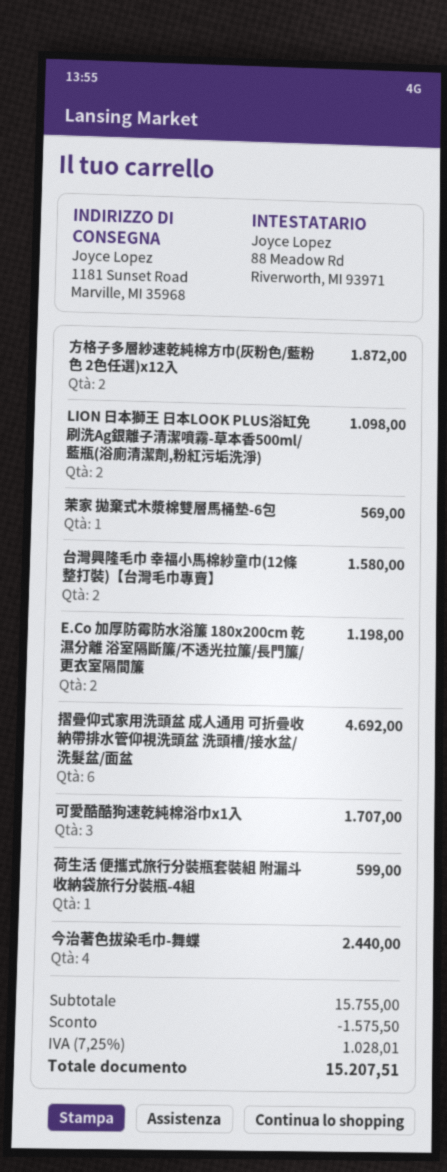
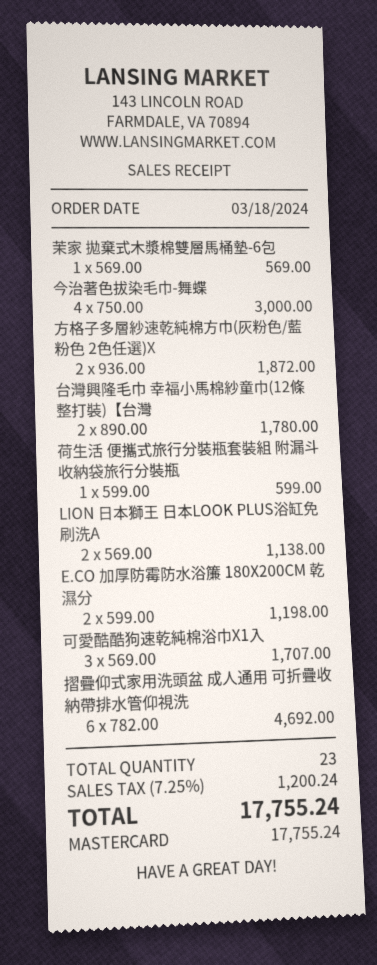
LION 日本獅王 日本LOOK PLUS浴缸免刷洗Ag銀離子清潔噴霧-草本香500ml/藍瓶(浴廁清潔劑,粉紅污垢洗淨): 2 for 1098.00 -> 2 for 1138.00
台灣興隆毛巾 幸福小馬棉紗童巾(12條 整打裝)【台灣毛巾專賣】: 2 for 1580.00 -> 2 for 1780.00
今治著色拔染毛巾-舞蝶: 4 for 2440.00 -> 4 for 3000.00
discount: 1575.50 -> none
tax: 7.25% = 1028.01 -> 7.25% = 1200.24
total: 15207.51 -> 17755.24

